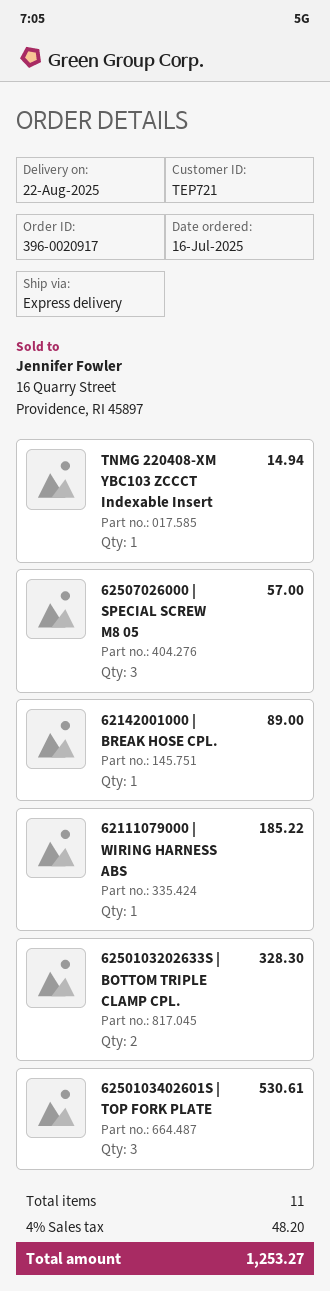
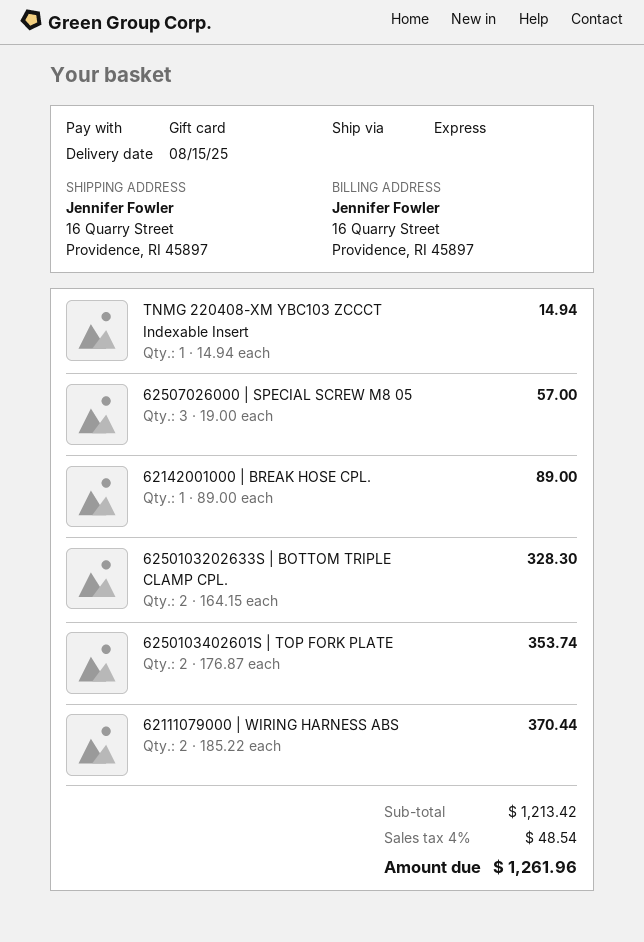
delivery date: 2025-08-22 -> 2025-08-15
62111079000 | WIRING HARNESS ABS: 1 for 185.22 -> 2 for 370.44
6250103402601S | TOP FORK PLATE: 3 for 530.61 -> 2 for 353.74
tax: 4% = 48.20 -> 4% = 48.54
total: 1253.27 -> 1261.96

